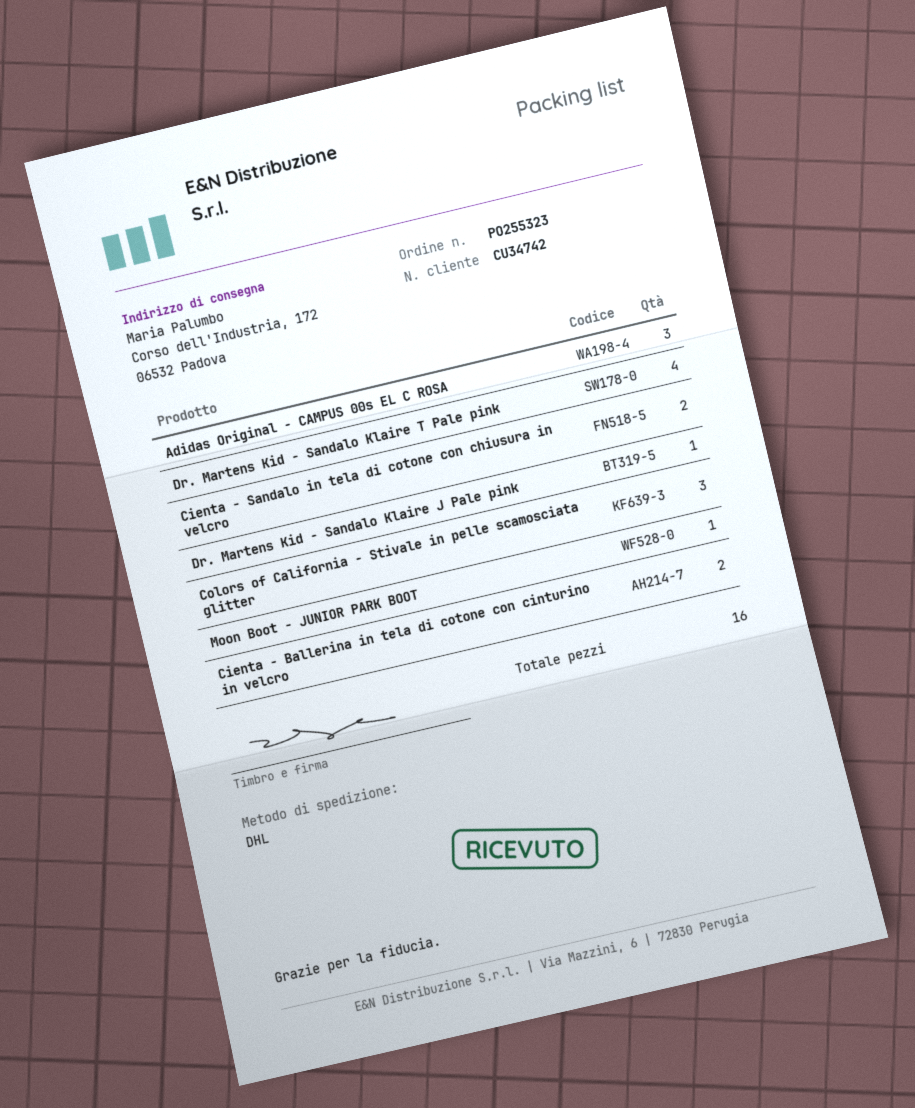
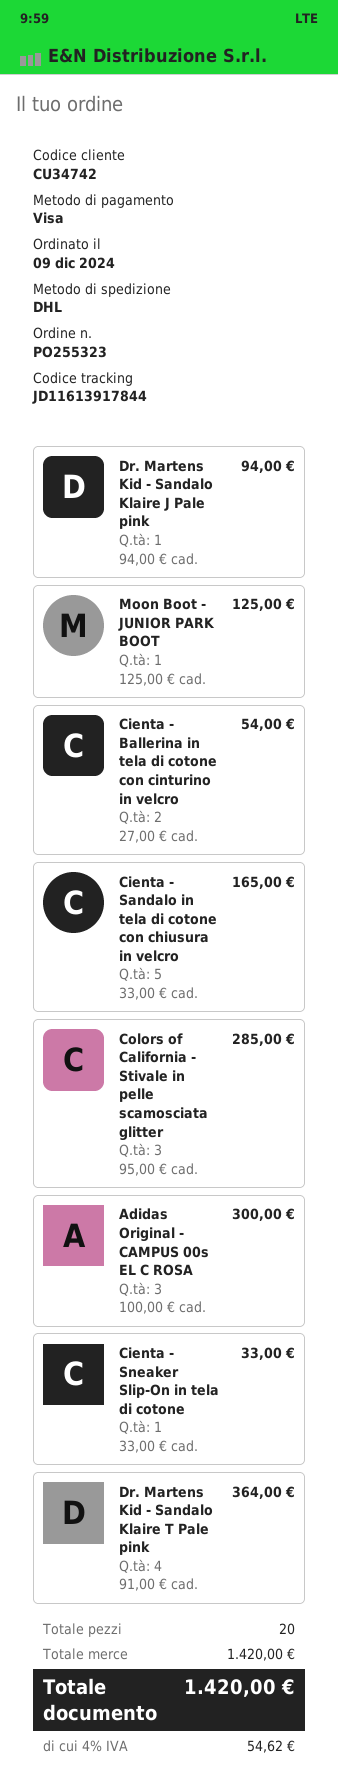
Cienta - Sandalo in tela di cotone con chiusura in velcro: 2 -> 5
Cienta - Sneaker Slip-On in tela di cotone: none -> 1
total quantity: 16 -> 20

